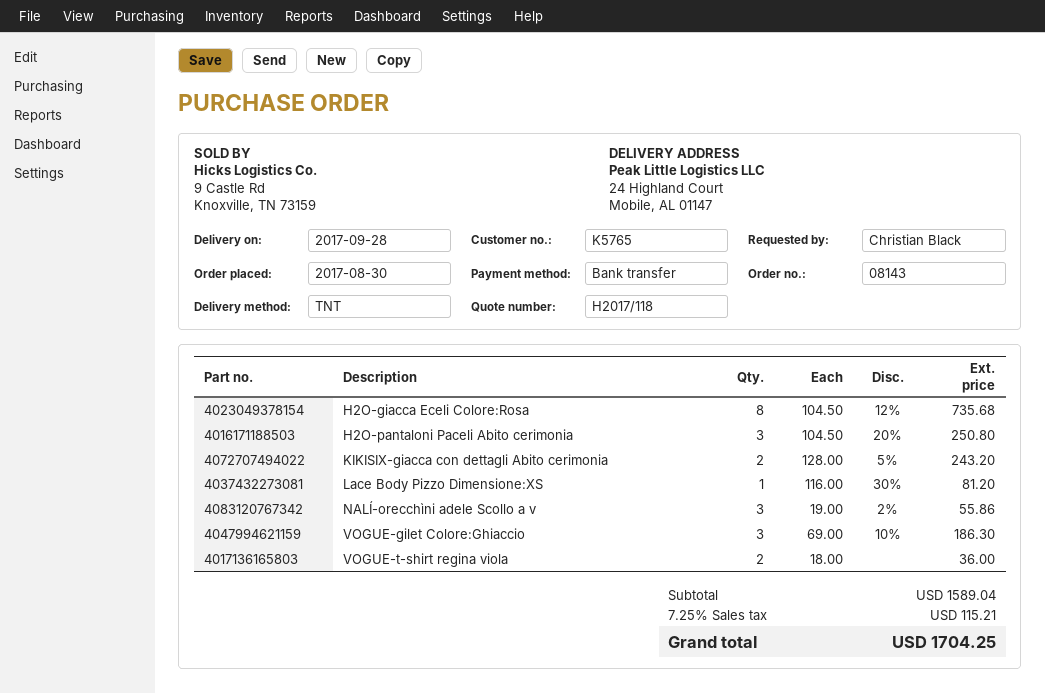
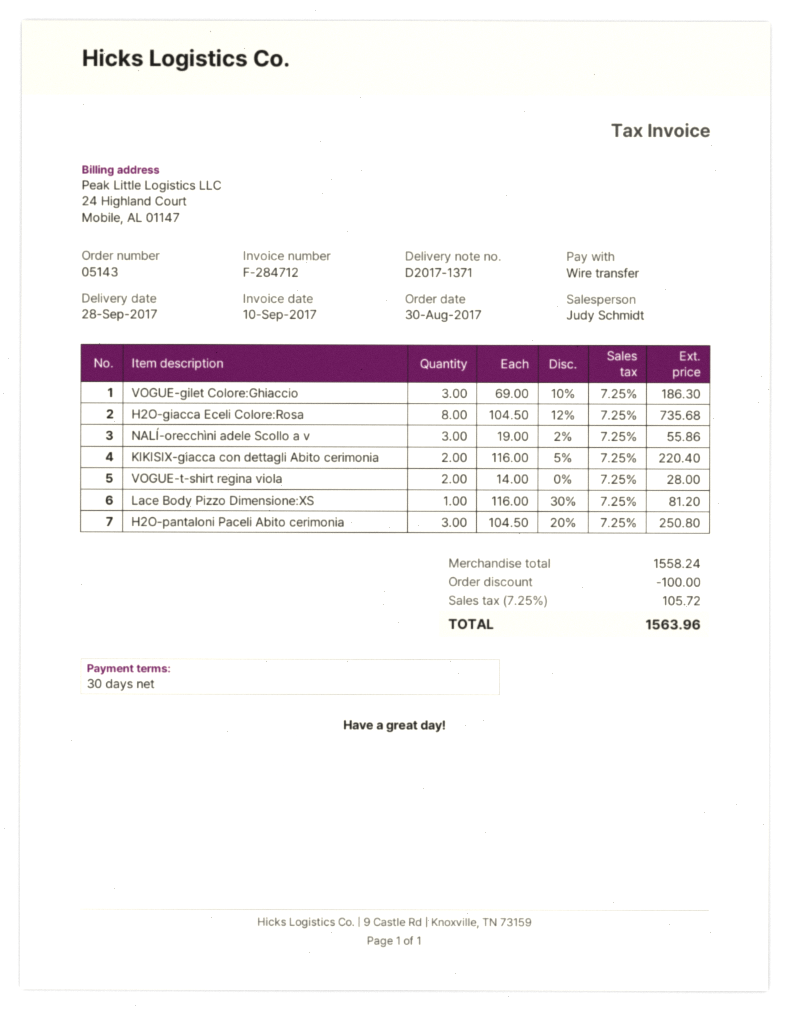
order number: 08143 -> 05143
KIKISIX-giacca con dettagli Abito cerimonia: 2 x 128.00 - 5% = 243.20 -> 2 x 116.00 - 5% = 220.40
VOGUE-t-shirt regina viola: 2 x 18.00 = 36.00 -> 2 x 14.00 = 28.00
subtotal: 1589.04 -> 1558.24
discount: none -> 100.00
tax: 7.25% = 115.21 -> 7.25% = 105.72
total: 1704.25 -> 1563.96

